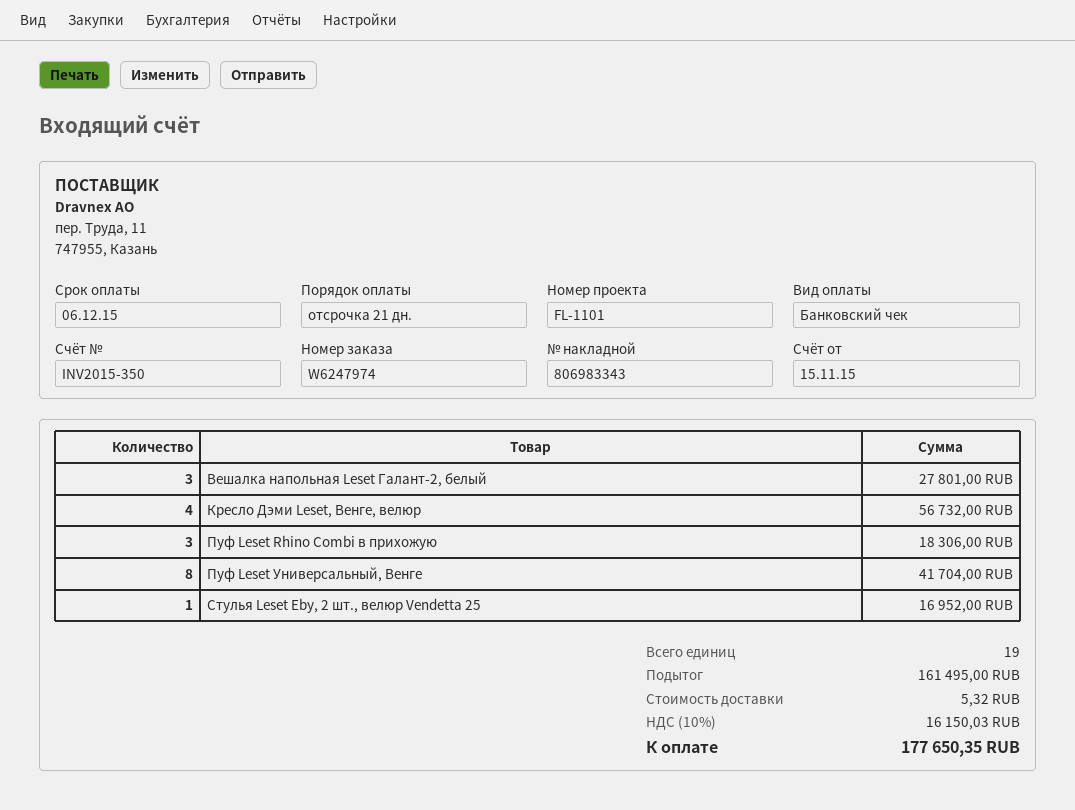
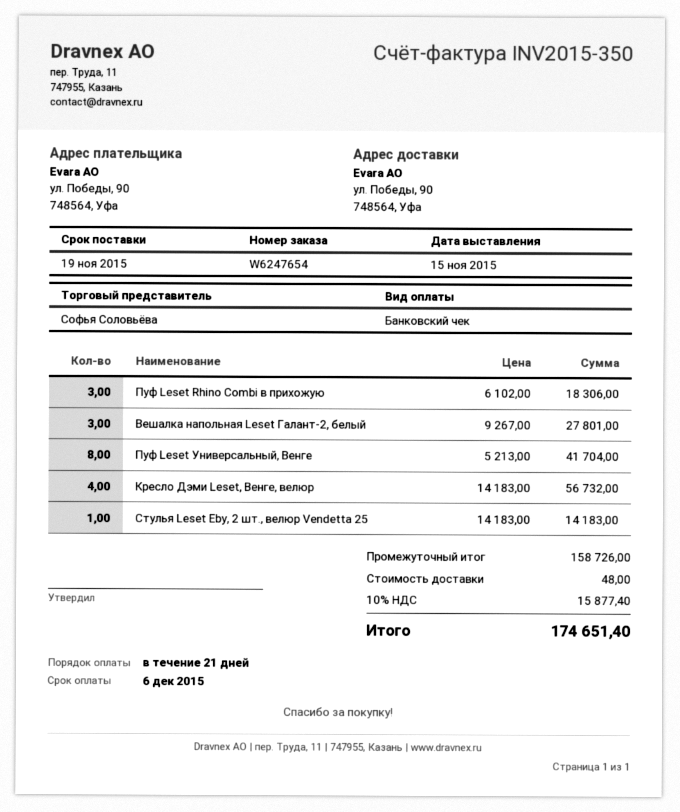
order number: W6247974 -> W6247654
Стулья Leset Eby, 2 шт., велюр Vendetta 25: 1 for 16952.00 -> 1 for 14183.00
subtotal: 161495.00 -> 158726.00
shipping: 5.32 -> 48.00
tax: 10% = 16150.03 -> 10% = 15877.40
total: 177650.35 -> 174651.40

